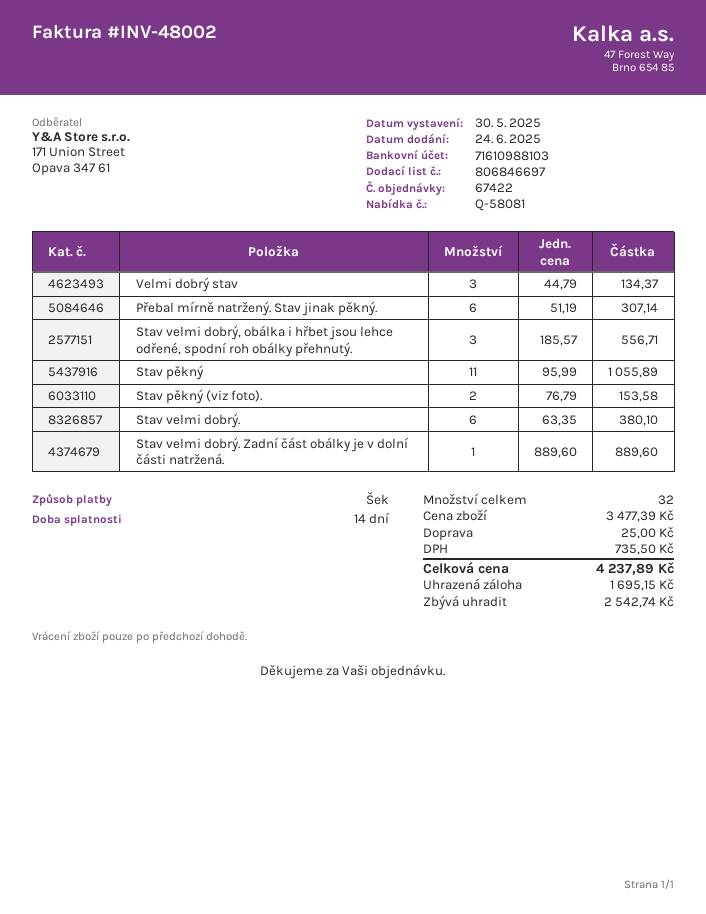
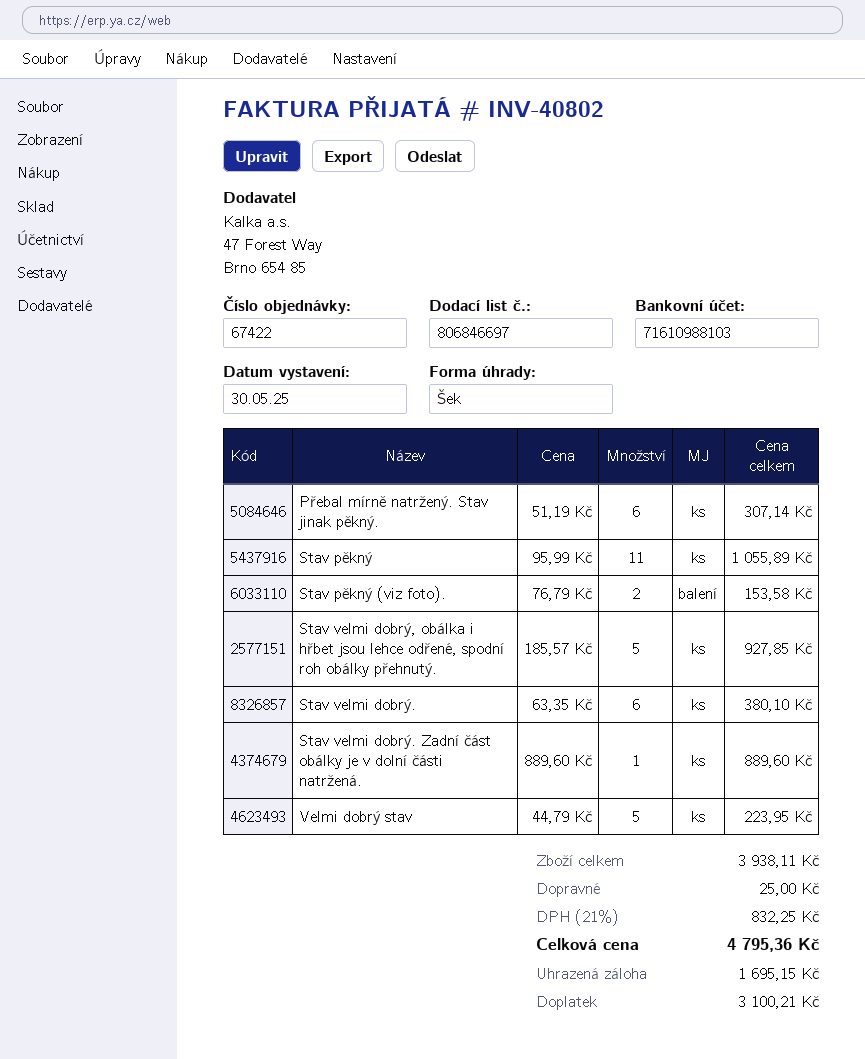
invoice number: INV-48002 -> INV-40802
Velmi dobrý stav: 3 x 44.79 = 134.37 -> 5 x 44.79 = 223.95
Stav velmi dobrý, obálka i hřbet jsou lehce odřené, spodní roh obálky přehnutý.: 3 x 185.57 = 556.71 -> 5 x 185.57 = 927.85
subtotal: 3477.39 -> 3938.11
tax: 735.50 -> 832.25
total: 4237.89 -> 4795.36
balance: 2542.74 -> 3100.21

